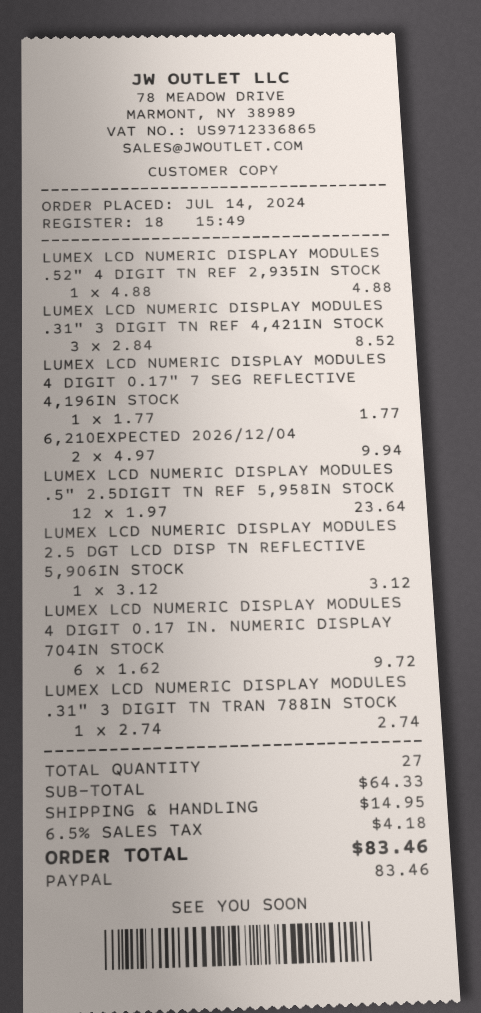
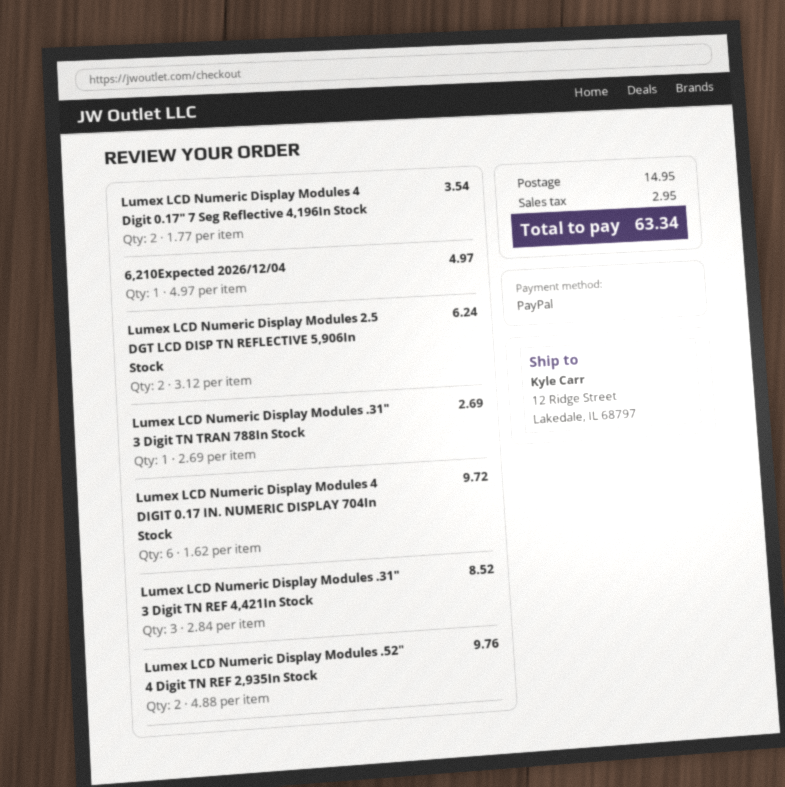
LUMEX LCD NUMERIC DISPLAY MODULES .52" 4 DIGIT TN REF 2,935IN STOCK: 1 x 4.88 = 4.88 -> 2 x 4.88 = 9.76
LUMEX LCD NUMERIC DISPLAY MODULES 4 DIGIT 0.17" 7 SEG REFLECTIVE 4,196IN STOCK: 1 x 1.77 = 1.77 -> 2 x 1.77 = 3.54
6,210EXPECTED 2026/12/04: 2 x 4.97 = 9.94 -> 1 x 4.97 = 4.97
LUMEX LCD NUMERIC DISPLAY MODULES .5" 2.5DIGIT TN REF 5,958IN STOCK: 12 x 1.97 = 23.64 -> none
LUMEX LCD NUMERIC DISPLAY MODULES 2.5 DGT LCD DISP TN REFLECTIVE 5,906IN STOCK: 1 x 3.12 = 3.12 -> 2 x 3.12 = 6.24
LUMEX LCD NUMERIC DISPLAY MODULES .31" 3 DIGIT TN TRAN 788IN STOCK: 1 x 2.74 = 2.74 -> 1 x 2.69 = 2.69
tax: 4.18 -> 2.95
total: 83.46 -> 63.34

